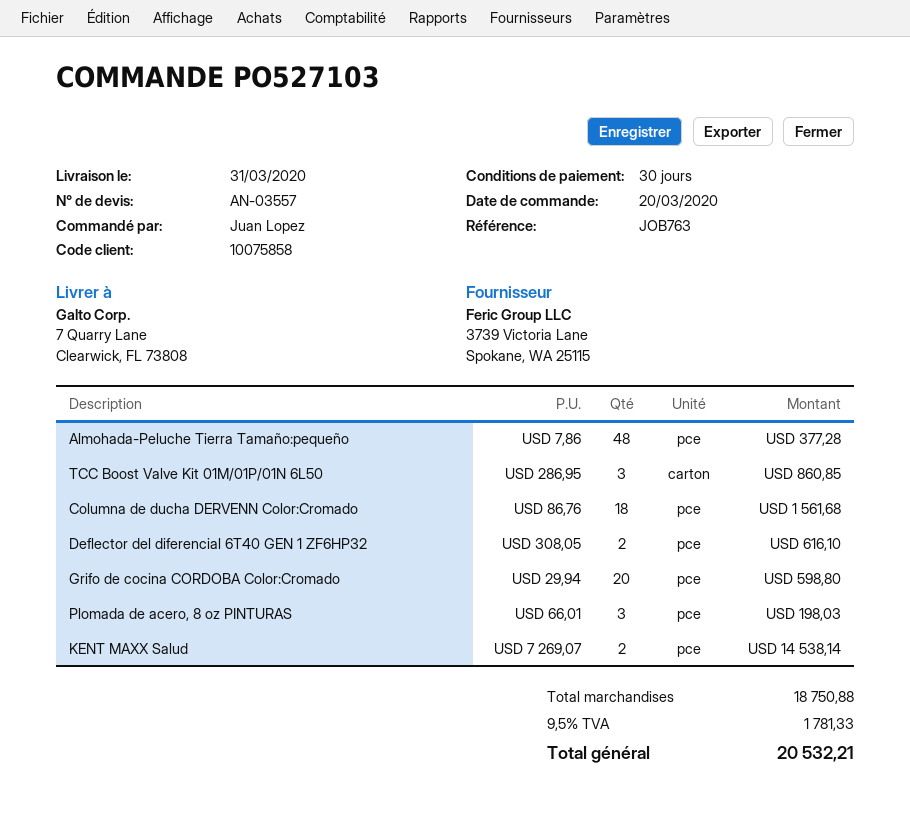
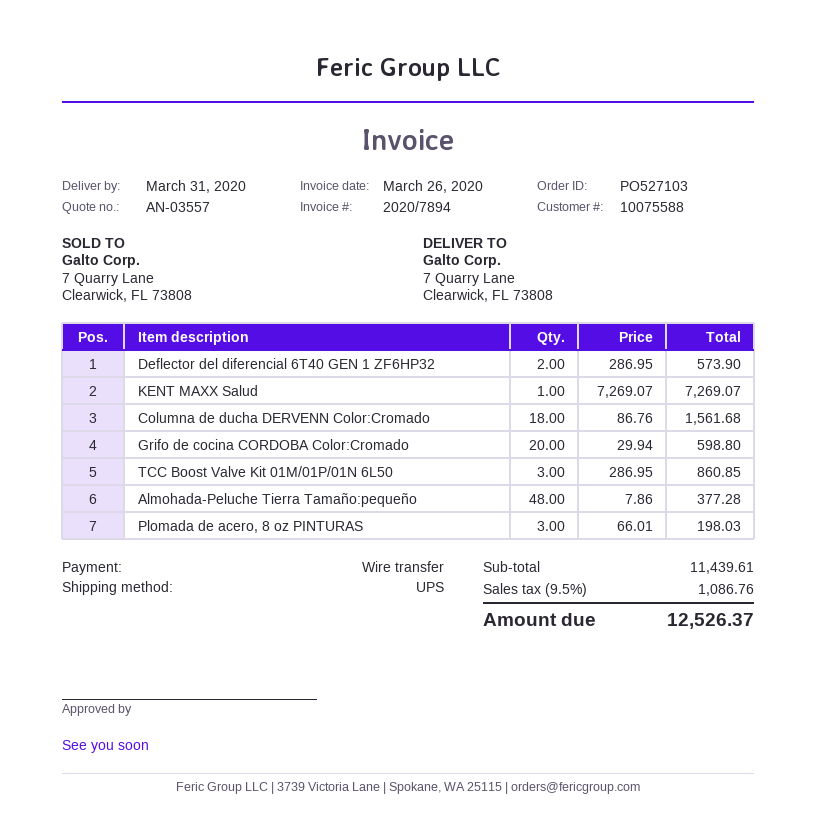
customer number: 10075858 -> 10075588
Deflector del diferencial 6T40 GEN 1 ZF6HP32: 2 x 308.05 = 616.10 -> 2 x 286.95 = 573.90
KENT MAXX Salud: 2 x 7269.07 = 14538.14 -> 1 x 7269.07 = 7269.07
subtotal: 18750.88 -> 11439.61
tax: 9.5% = 1781.33 -> 9.5% = 1086.76
total: 20532.21 -> 12526.37

